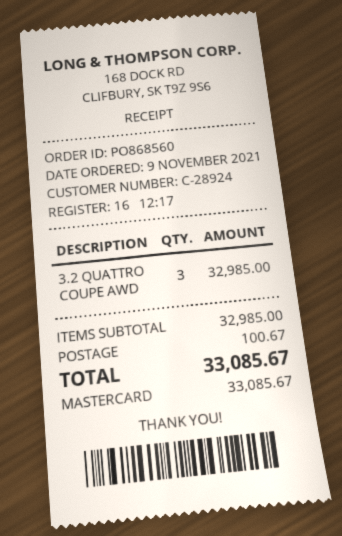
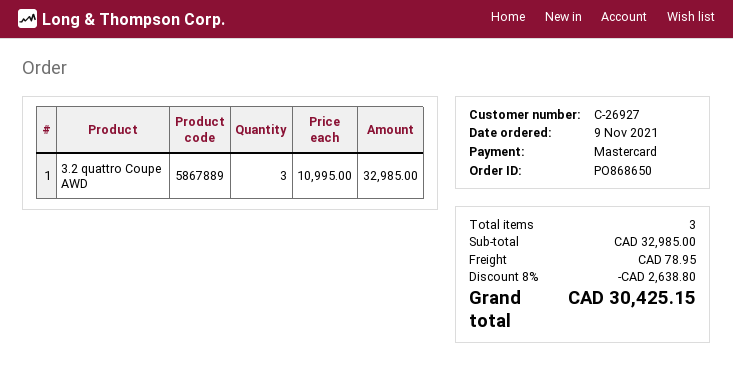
order number: PO868560 -> PO868650
customer number: C-28924 -> C-26927
discount: none -> 8% = 2638.80
shipping: 100.67 -> 78.95
total: 33085.67 -> 30425.15

